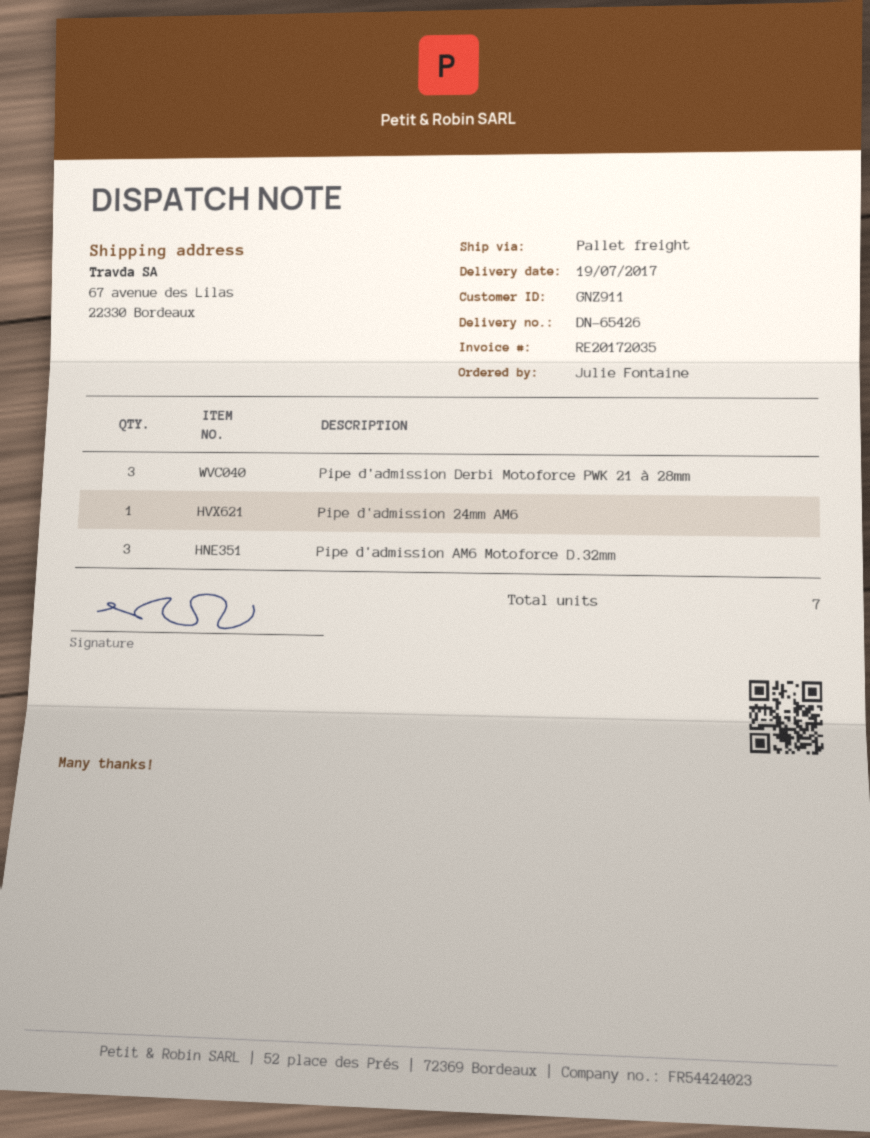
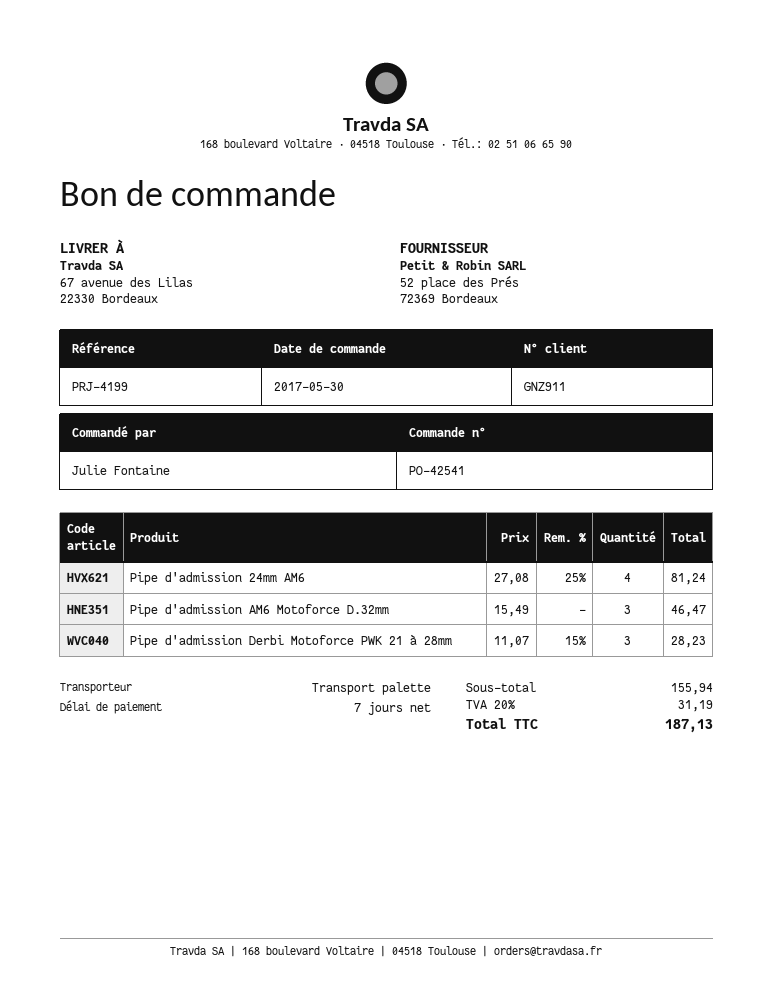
Pipe d'admission 24mm AM6: 1 -> 4

